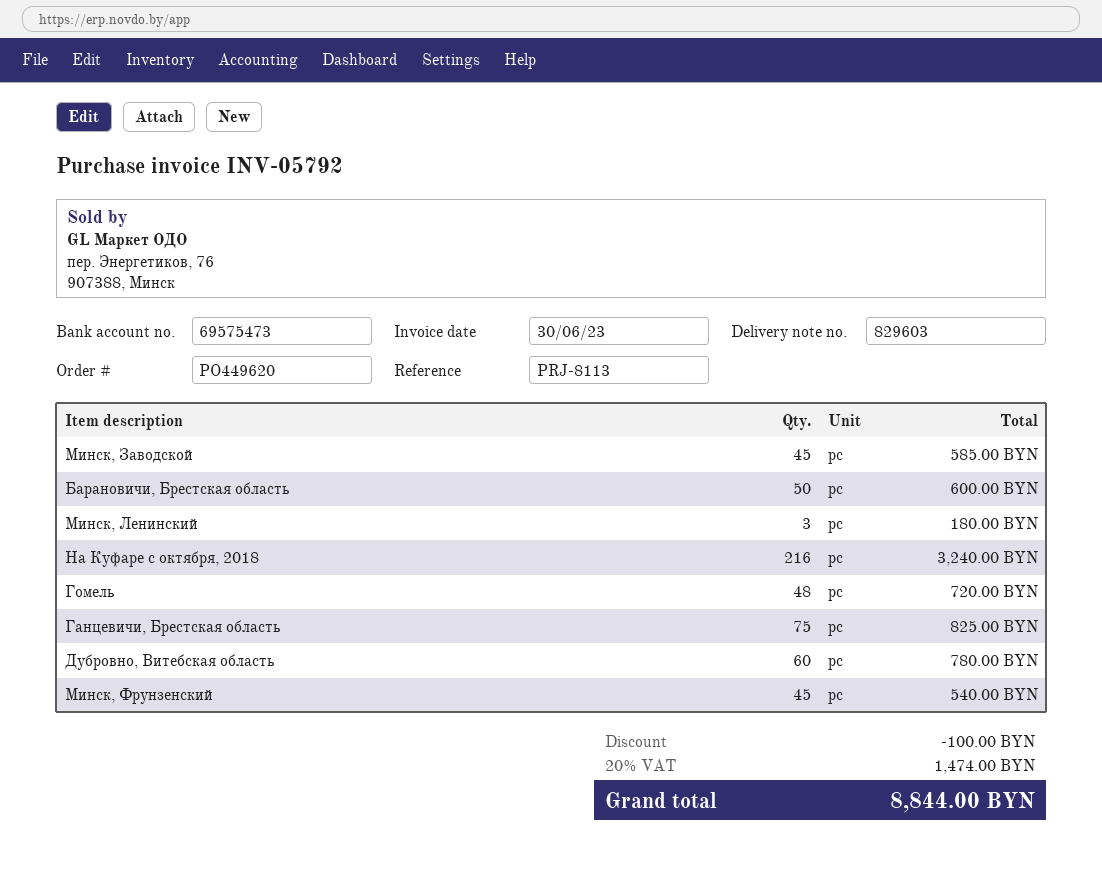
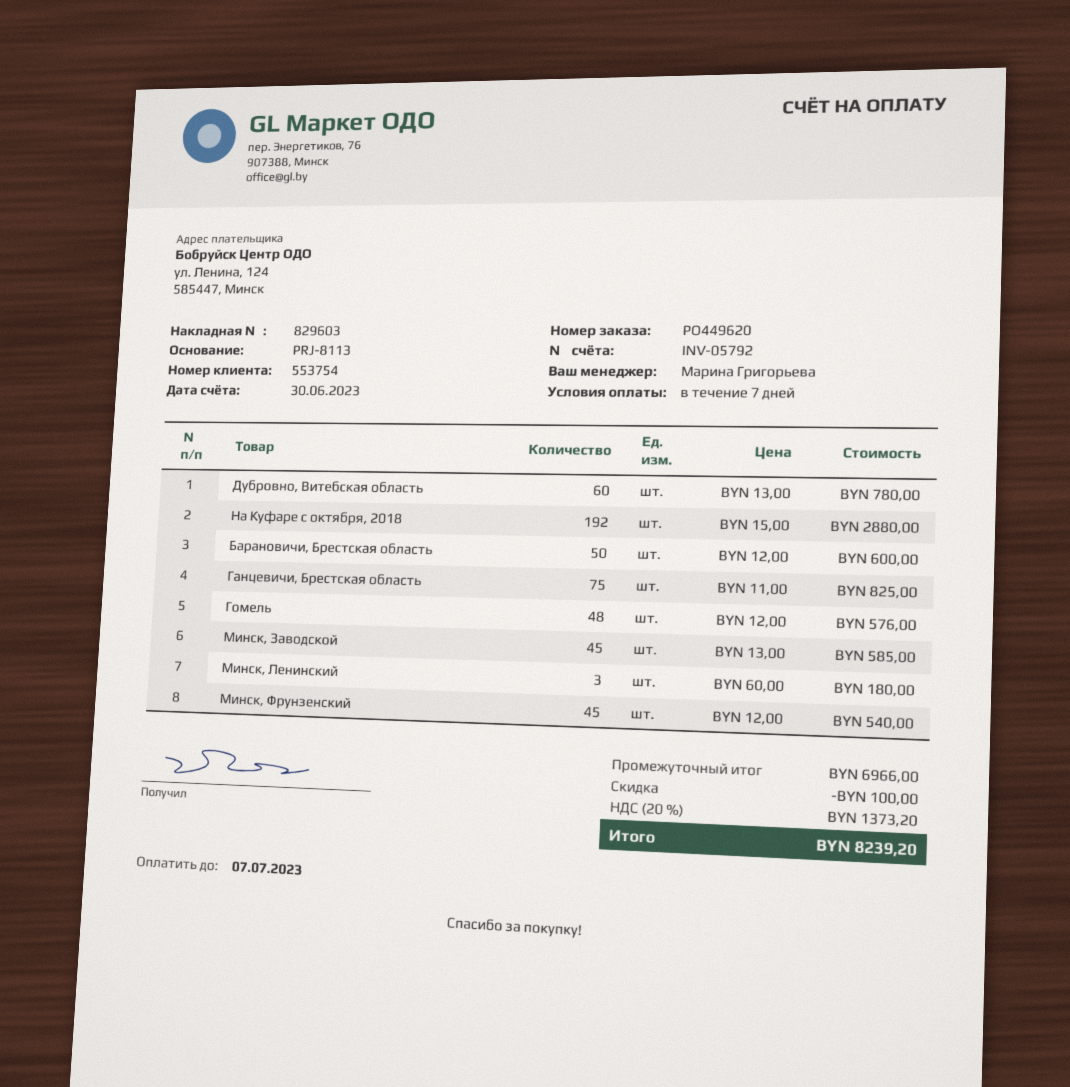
На Куфаре с октября, 2018: 216 for 3240.00 -> 192 for 2880.00
Гомель: 48 for 720.00 -> 48 for 576.00
tax: 20% = 1474.00 -> 20% = 1373.20
total: 8844.00 -> 8239.20

